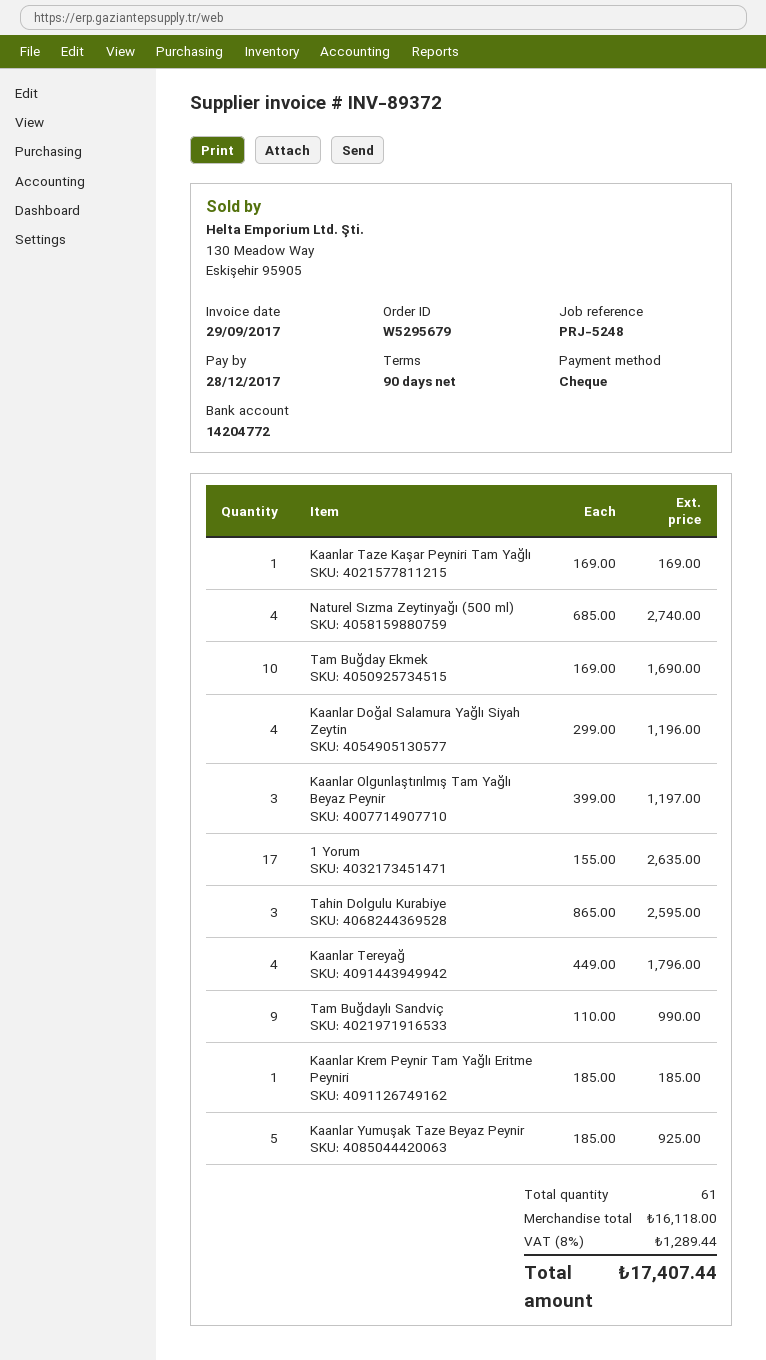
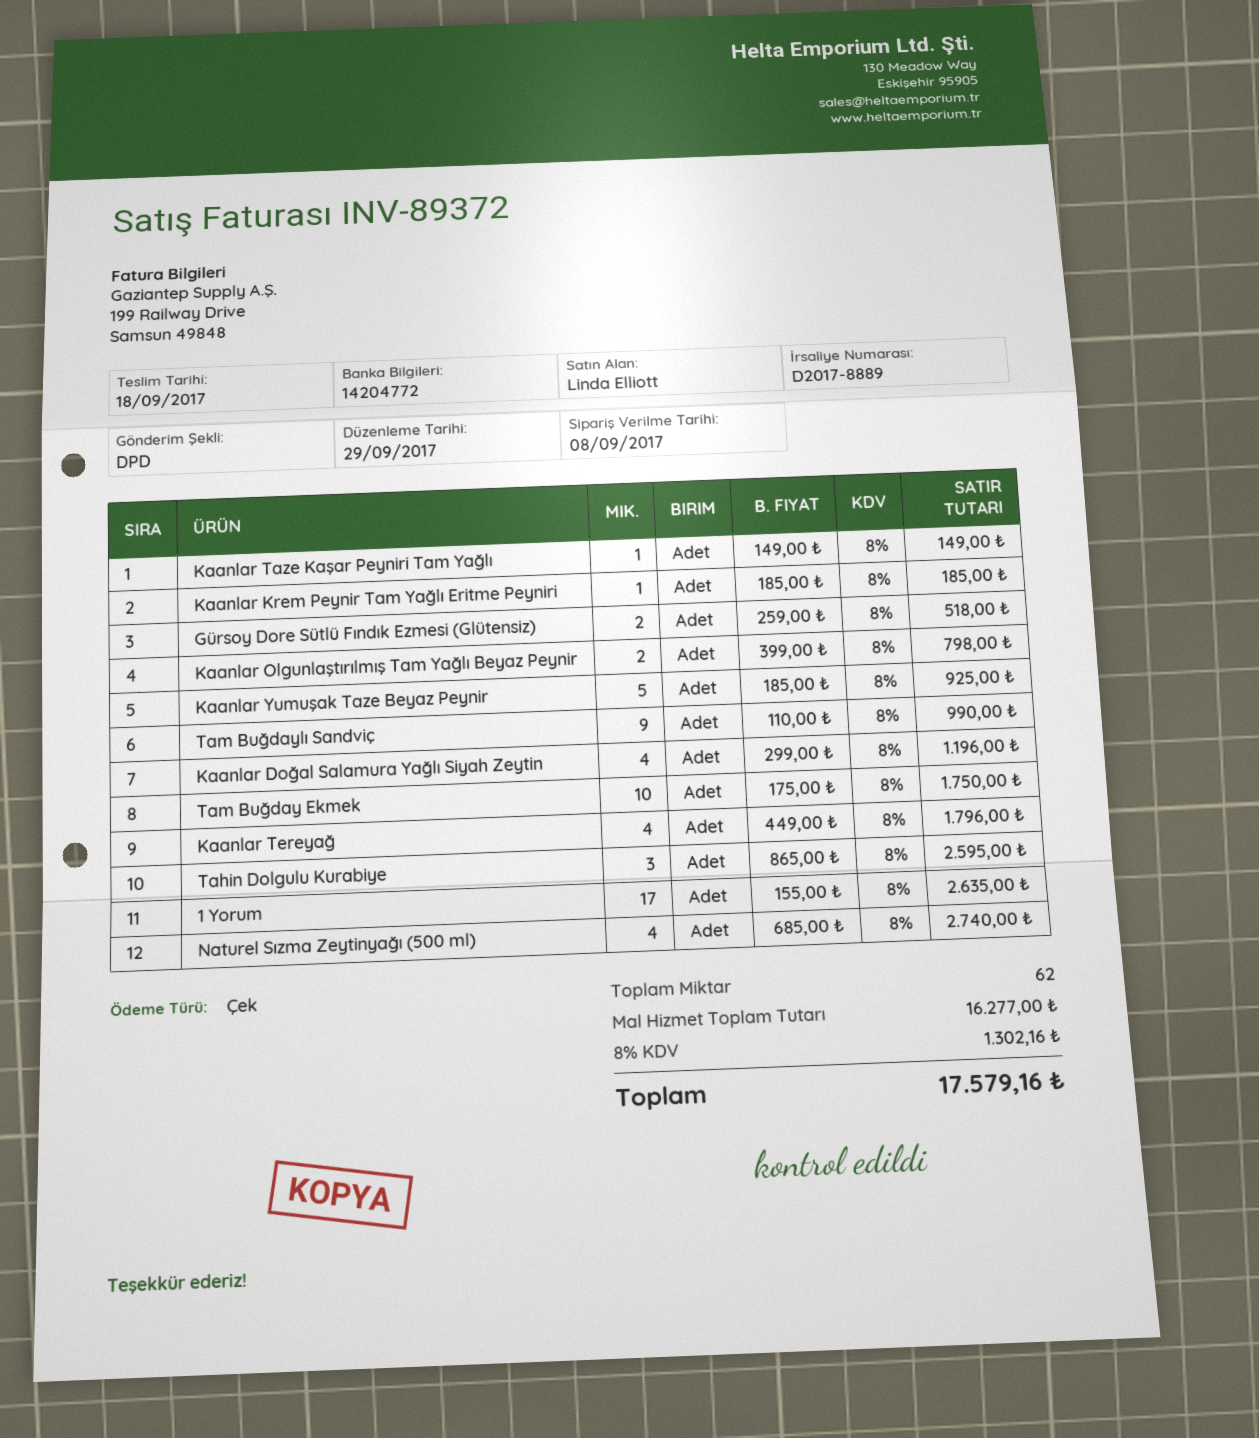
Kaanlar Taze Kaşar Peyniri Tam Yağlı: 1 x 169.00 = 169.00 -> 1 x 149.00 = 149.00
Tam Buğday Ekmek: 10 x 169.00 = 1690.00 -> 10 x 175.00 = 1750.00
Kaanlar Olgunlaştırılmış Tam Yağlı Beyaz Peynir: 3 x 399.00 = 1197.00 -> 2 x 399.00 = 798.00
Gürsoy Dore Sütlü Fındık Ezmesi (Glütensiz): none -> 2 x 259.00 = 518.00
total quantity: 61 -> 62
subtotal: 16118.00 -> 16277.00
tax: 8% = 1289.44 -> 8% = 1302.16
total: 17407.44 -> 17579.16

